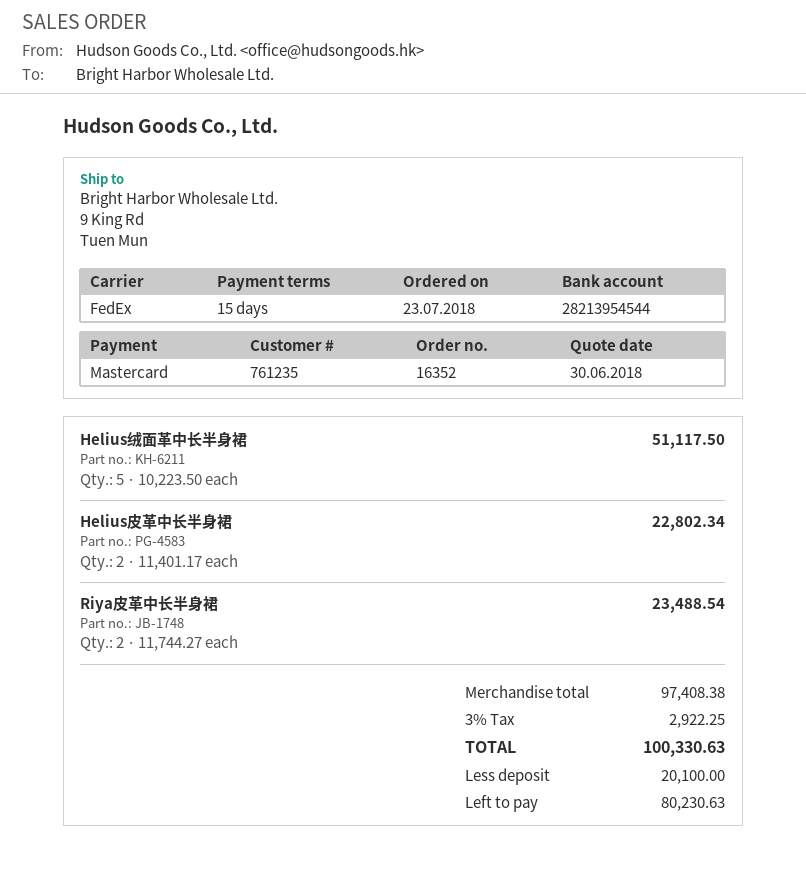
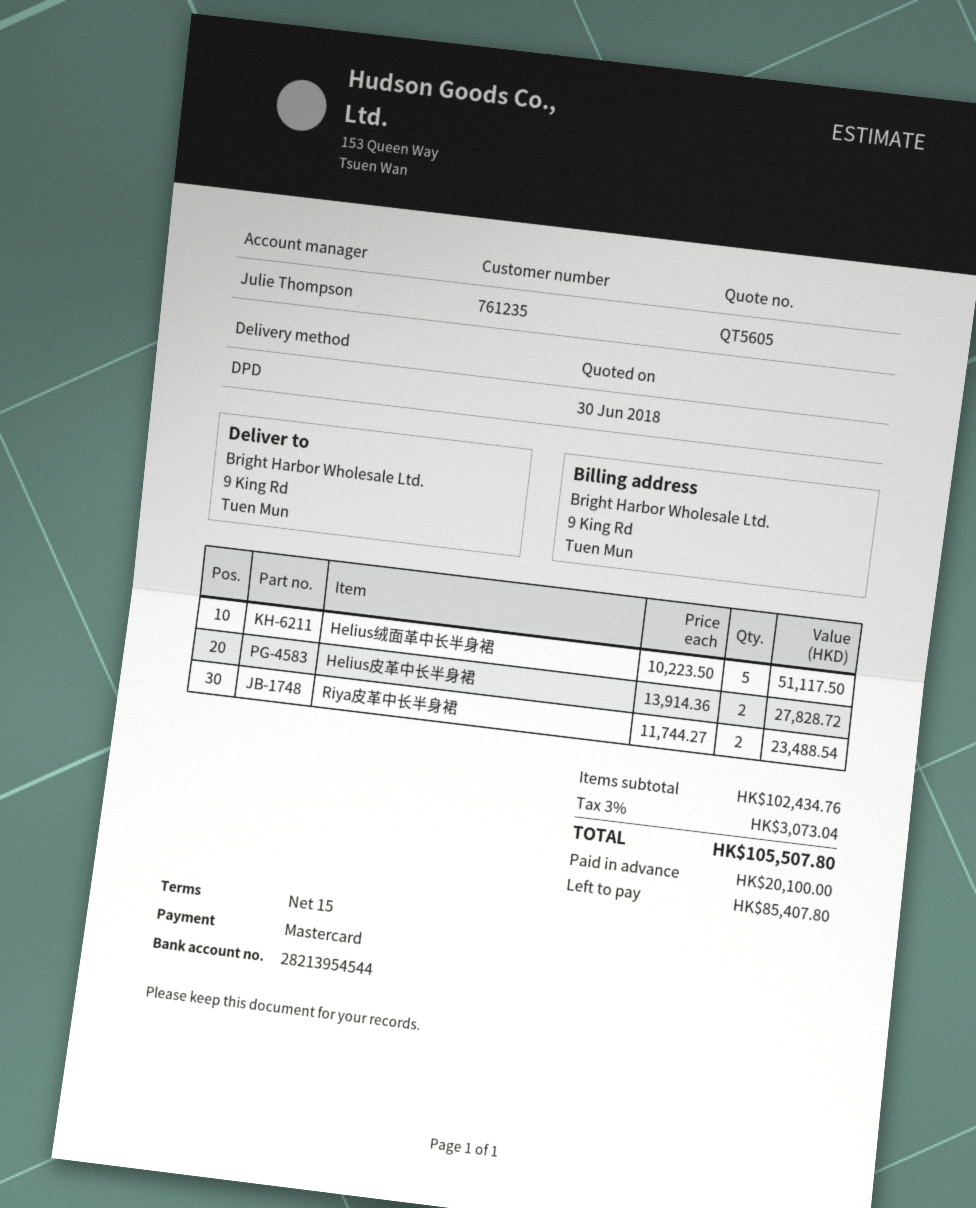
shipping method: FedEx -> DPD
Helius皮革中长半身裙: 2 x 11401.17 = 22802.34 -> 2 x 13914.36 = 27828.72
subtotal: 97408.38 -> 102434.76
tax: 3% = 2922.25 -> 3% = 3073.04
total: 100330.63 -> 105507.80
balance: 80230.63 -> 85407.80

